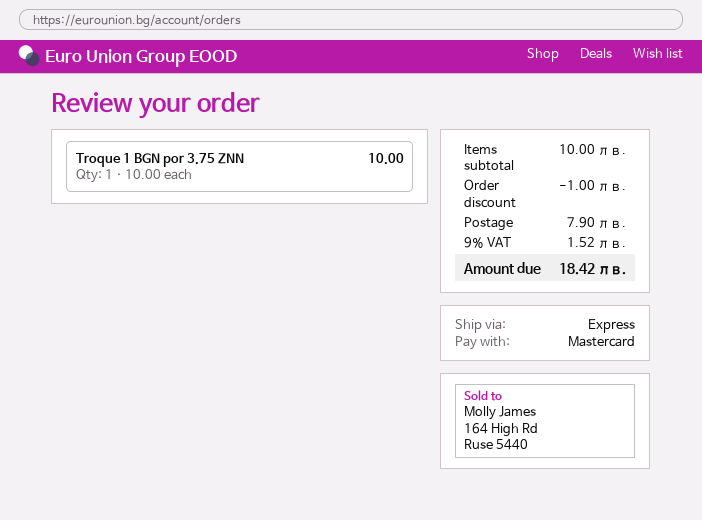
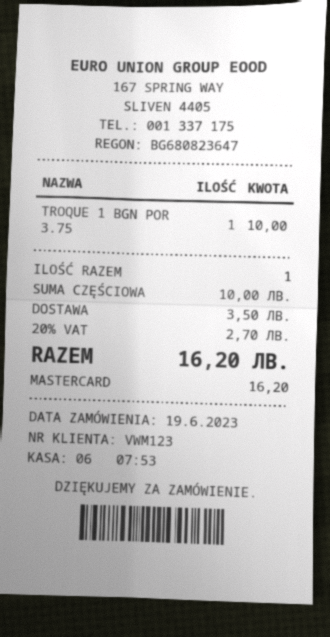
discount: 1.00 -> none
shipping: 7.90 -> 3.50
tax: 9% = 1.52 -> 20% = 2.70
total: 18.42 -> 16.20

